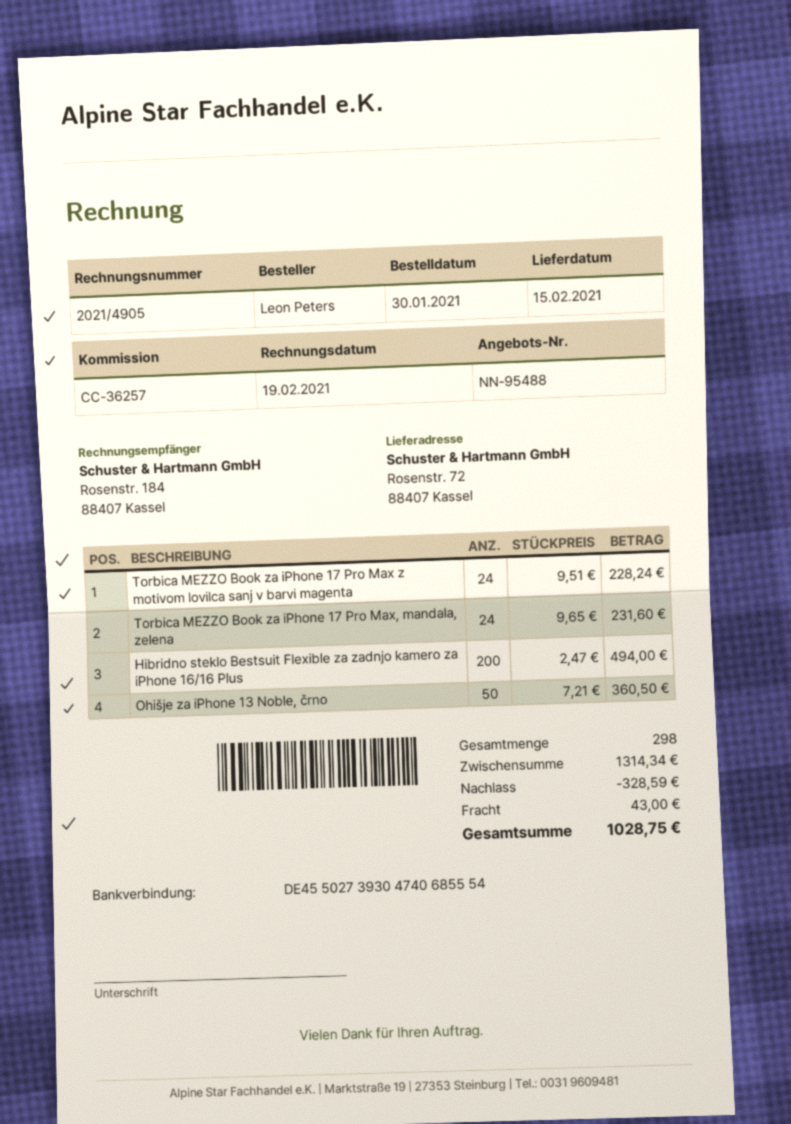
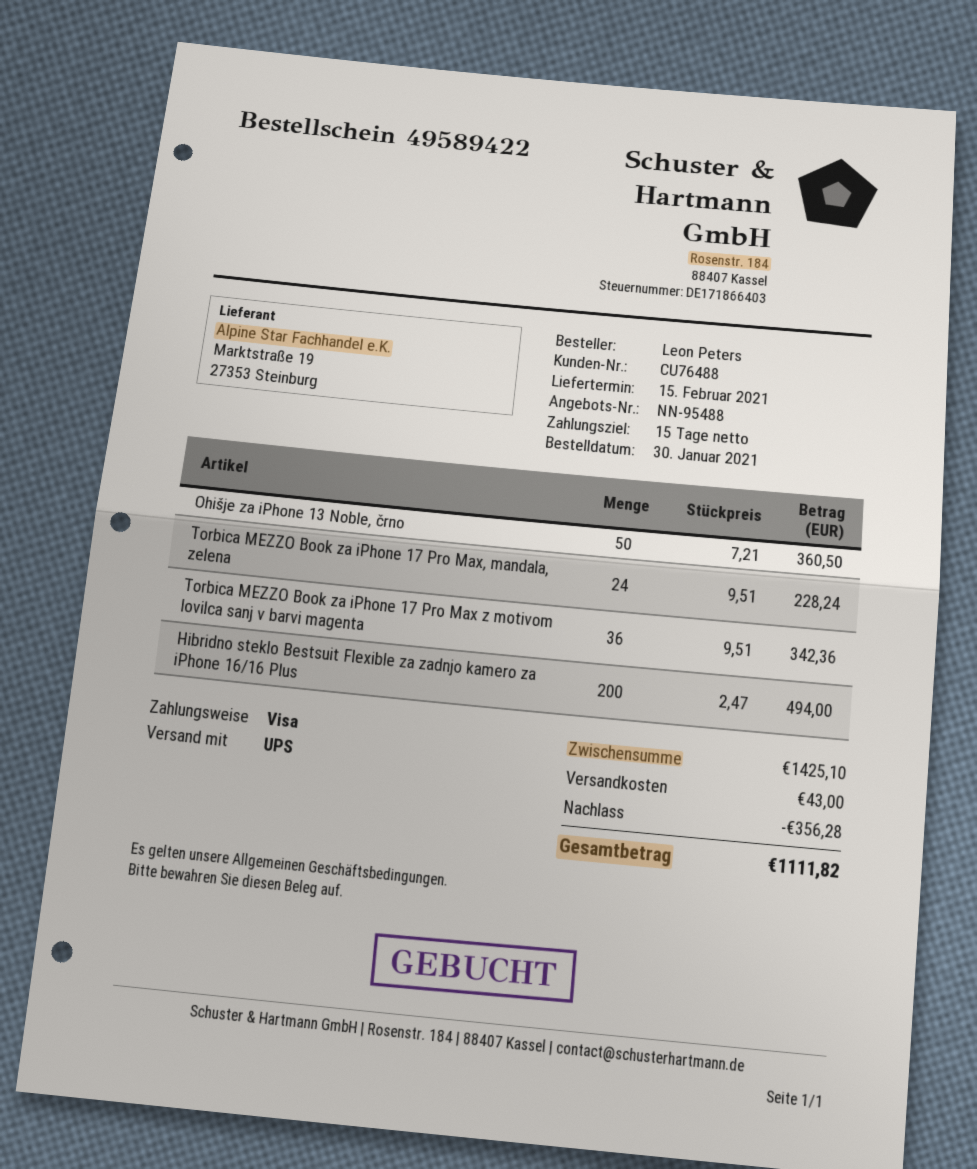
Torbica MEZZO Book za iPhone 17 Pro Max z motivom lovilca sanj v barvi magenta: 24 x 9.51 = 228.24 -> 36 x 9.51 = 342.36
Torbica MEZZO Book za iPhone 17 Pro Max, mandala, zelena: 24 x 9.65 = 231.60 -> 24 x 9.51 = 228.24
subtotal: 1314.34 -> 1425.10
discount: 328.59 -> 356.28
total: 1028.75 -> 1111.82

